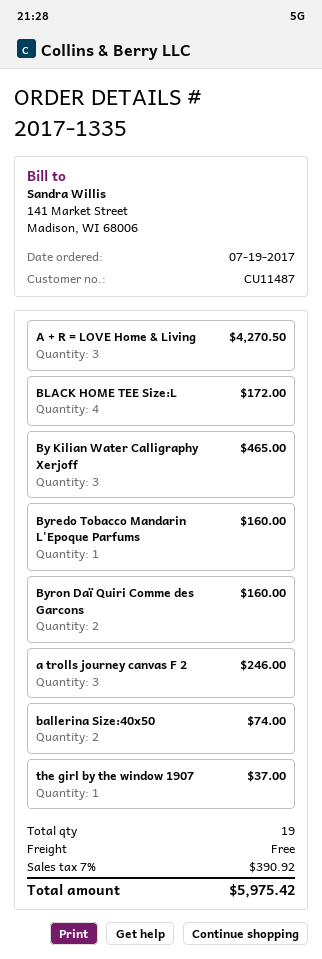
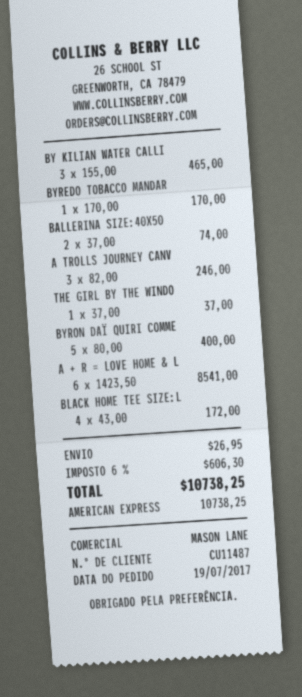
A + R = LOVE Home & Living: 3 for 4270.50 -> 6 for 8541.00
Byredo Tobacco Mandarin L'Epoque Parfums: 1 for 160.00 -> 1 for 170.00
Byron Daï Quiri Comme des Garcons: 2 for 160.00 -> 5 for 400.00
shipping: 0.00 -> 26.95
tax: 7% = 390.92 -> 6% = 606.30
total: 5975.42 -> 10738.25

